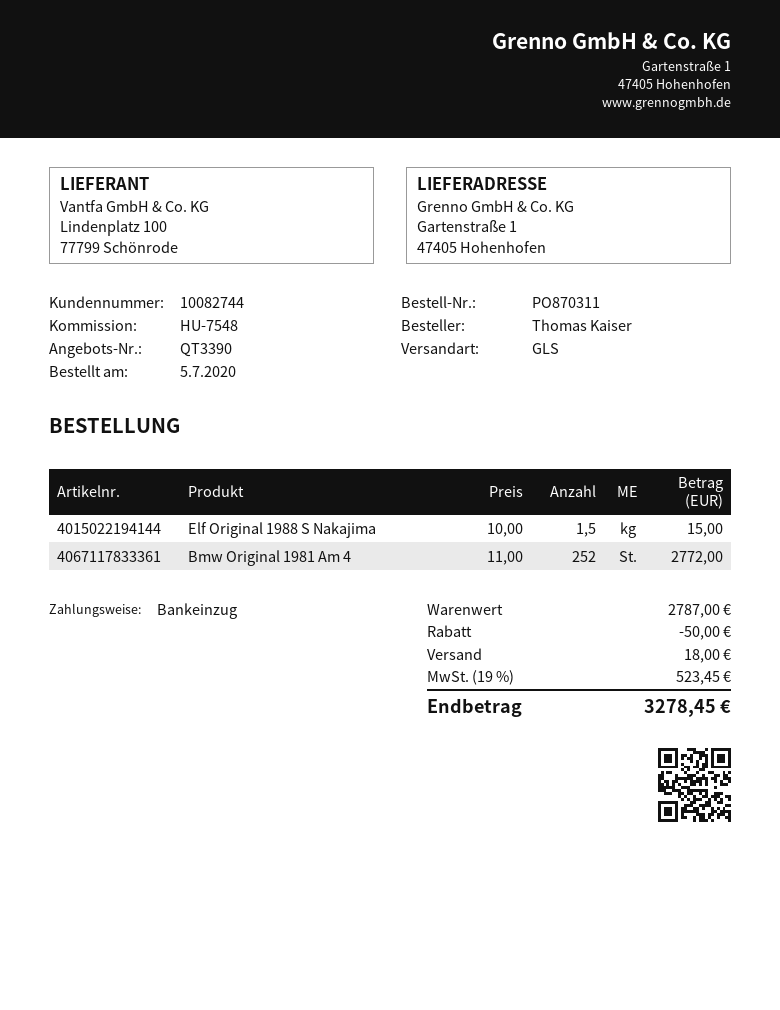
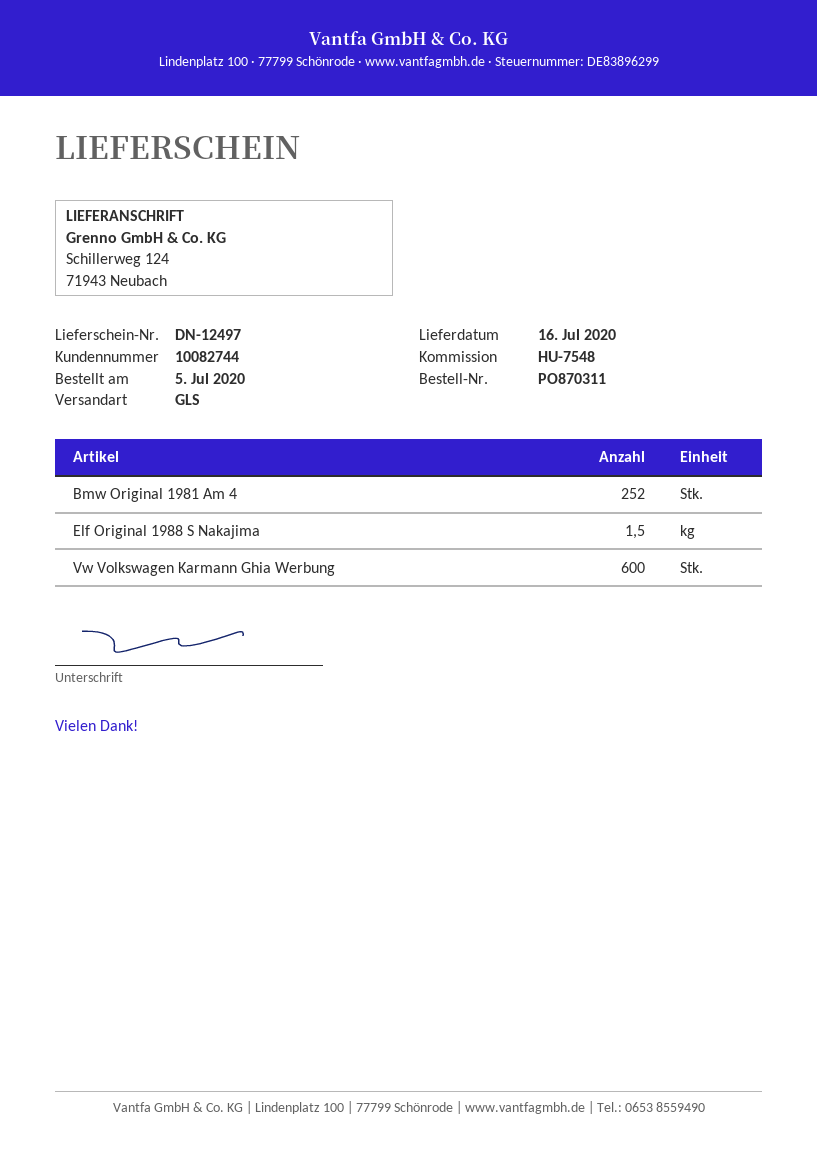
ship to: Gartenstraße 1, 47405 Hohenhofen -> Schillerweg 124, 71943 Neubach
Vw Volkswagen Karmann Ghia Werbung: none -> 600

